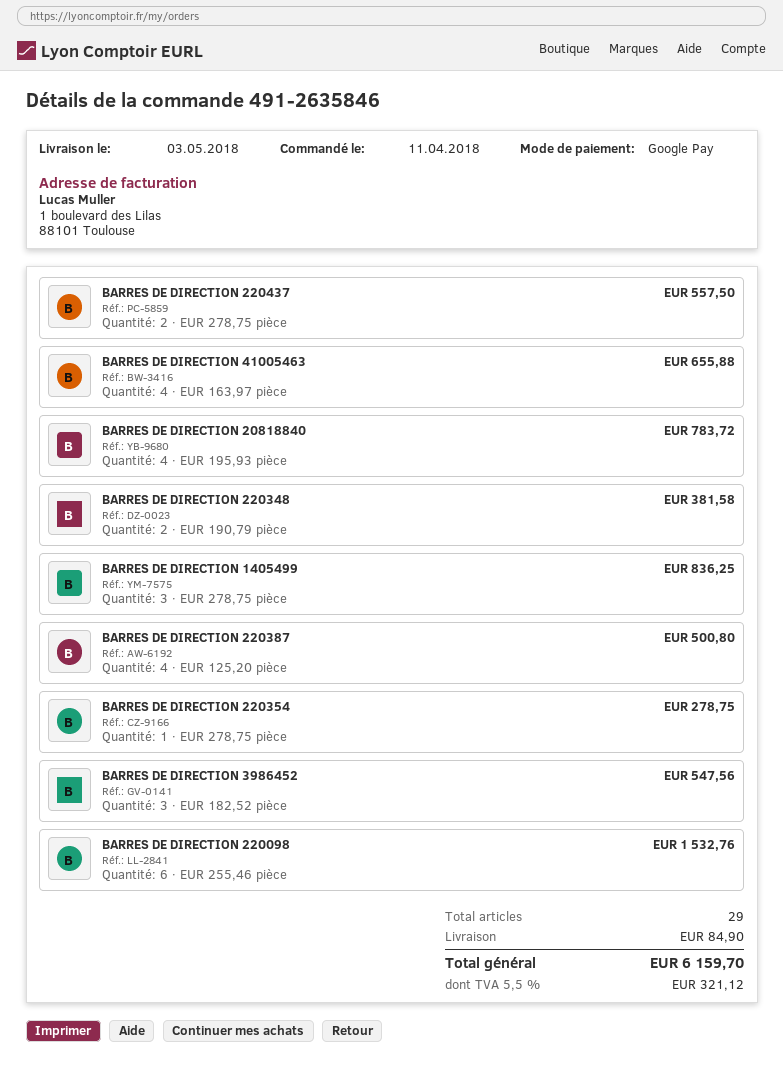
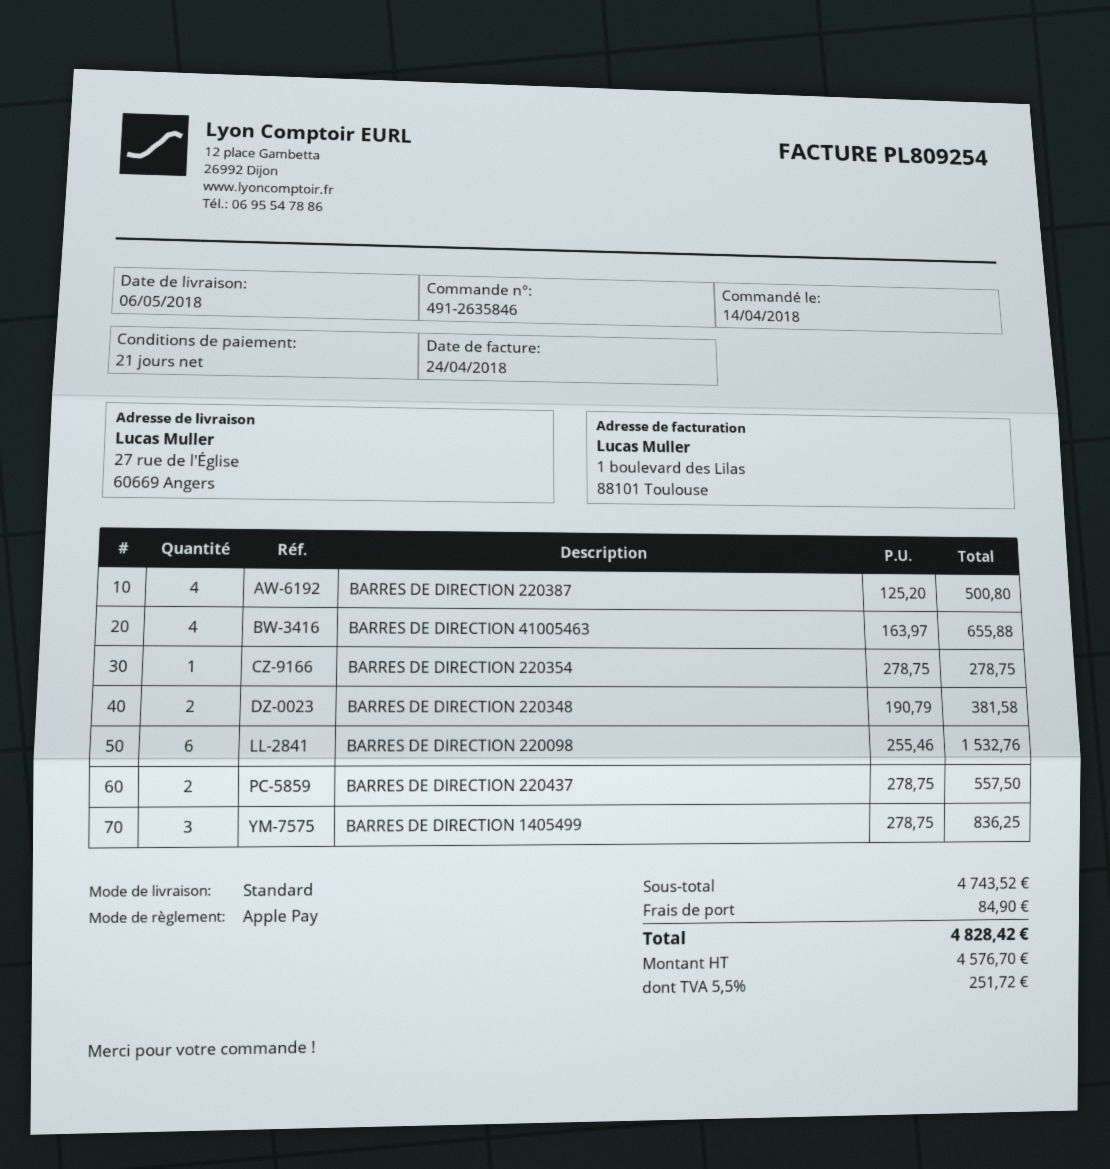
order date: 2018-04-11 -> 2018-04-14
delivery date: 2018-05-03 -> 2018-05-06
payment method: Google Pay -> Apple Pay
BARRES DE DIRECTION 20818840: 4 x 195.93 = 783.72 -> none
BARRES DE DIRECTION 3986452: 3 x 182.52 = 547.56 -> none
tax: 5.5% = 321.12 -> 5.5% = 251.72
total: 6159.70 -> 4828.42

